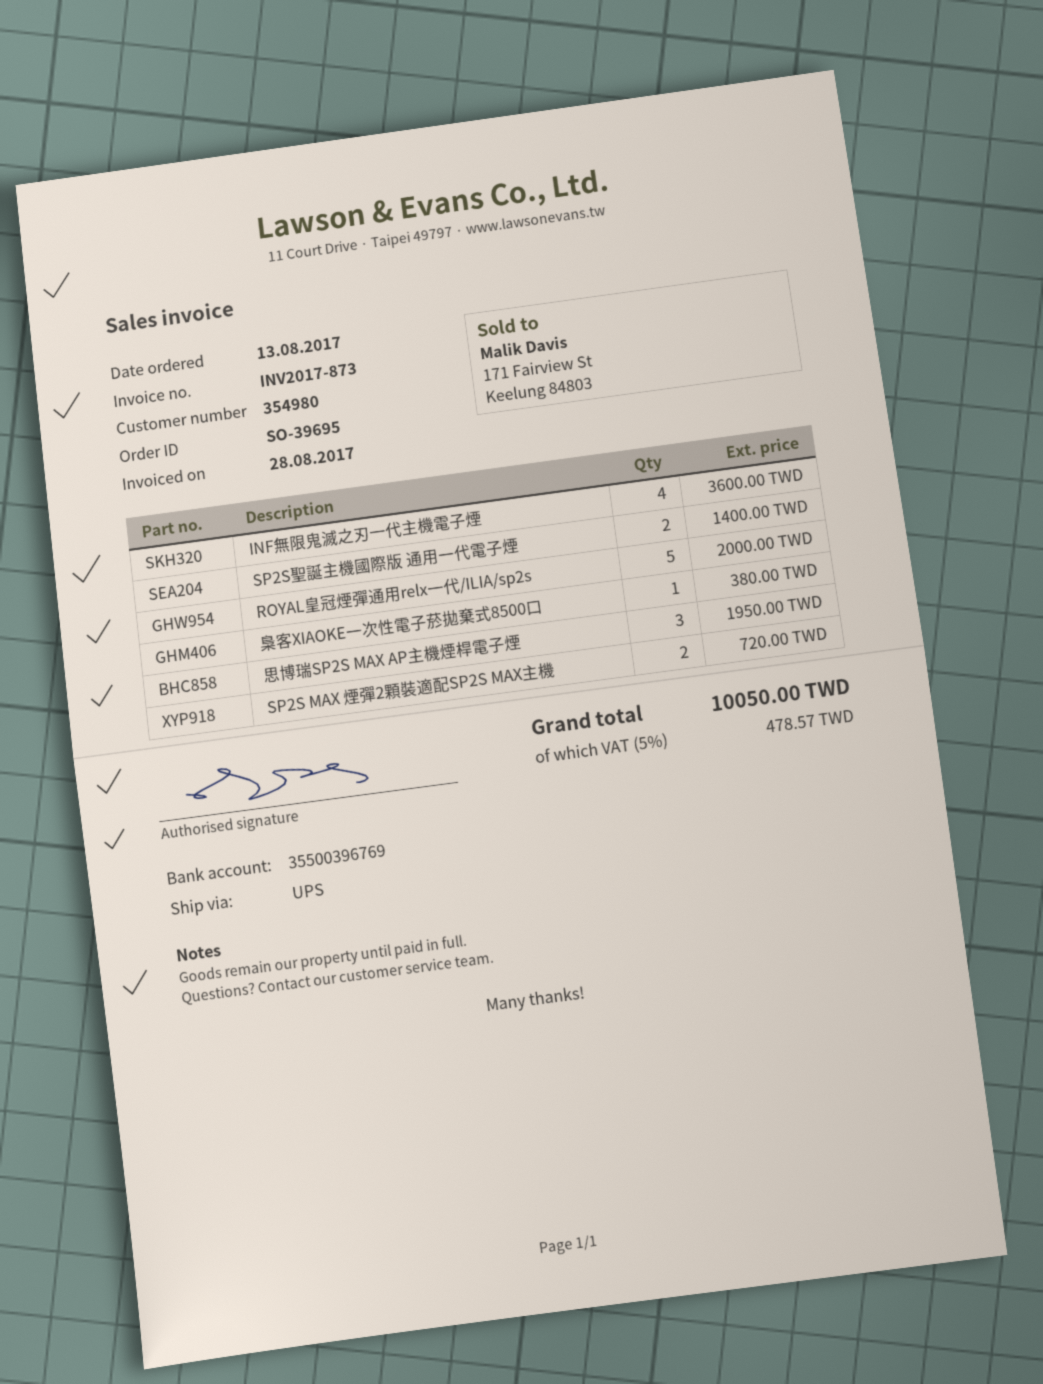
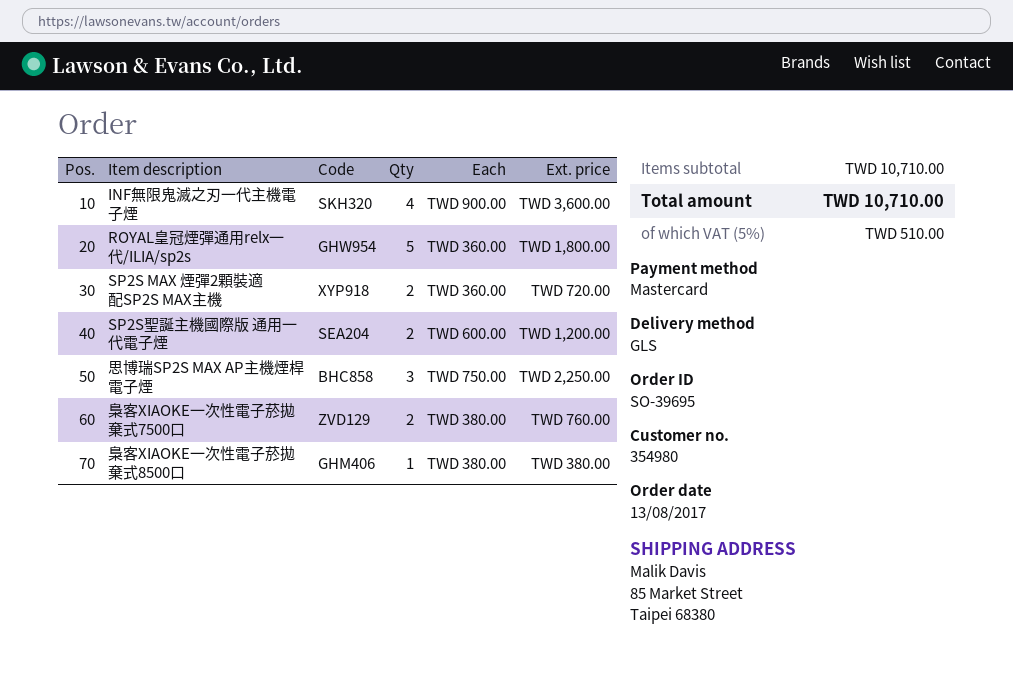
shipping method: UPS -> GLS
SP2S聖誕主機國際版 通用一代電子煙: 2 for 1400.00 -> 2 for 1200.00
ROYAL皇冠煙彈通用relx一代/ILIA/sp2s: 5 for 2000.00 -> 5 for 1800.00
思博瑞SP2S MAX AP主機煙桿電子煙: 3 for 1950.00 -> 3 for 2250.00
梟客XIAOKE一次性電子菸拋棄式7500口: none -> 2 for 760.00
tax: 5% = 478.57 -> 5% = 510.00
total: 10050.00 -> 10710.00

